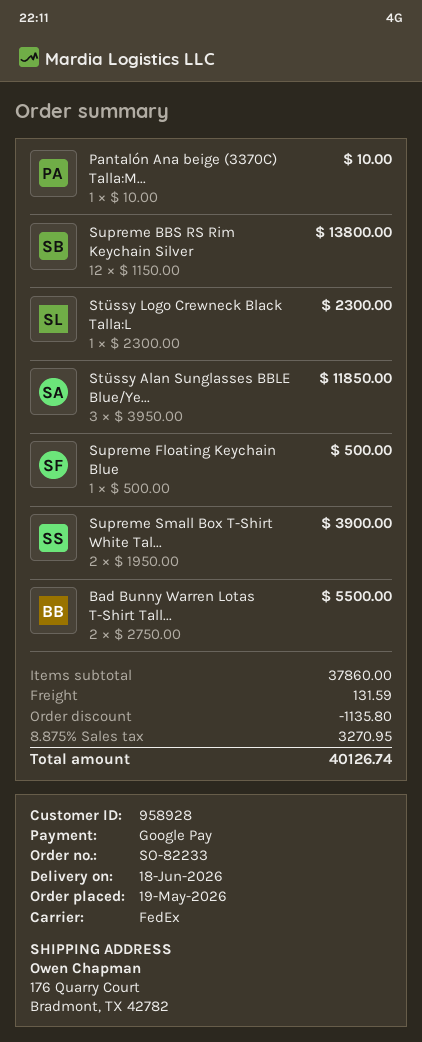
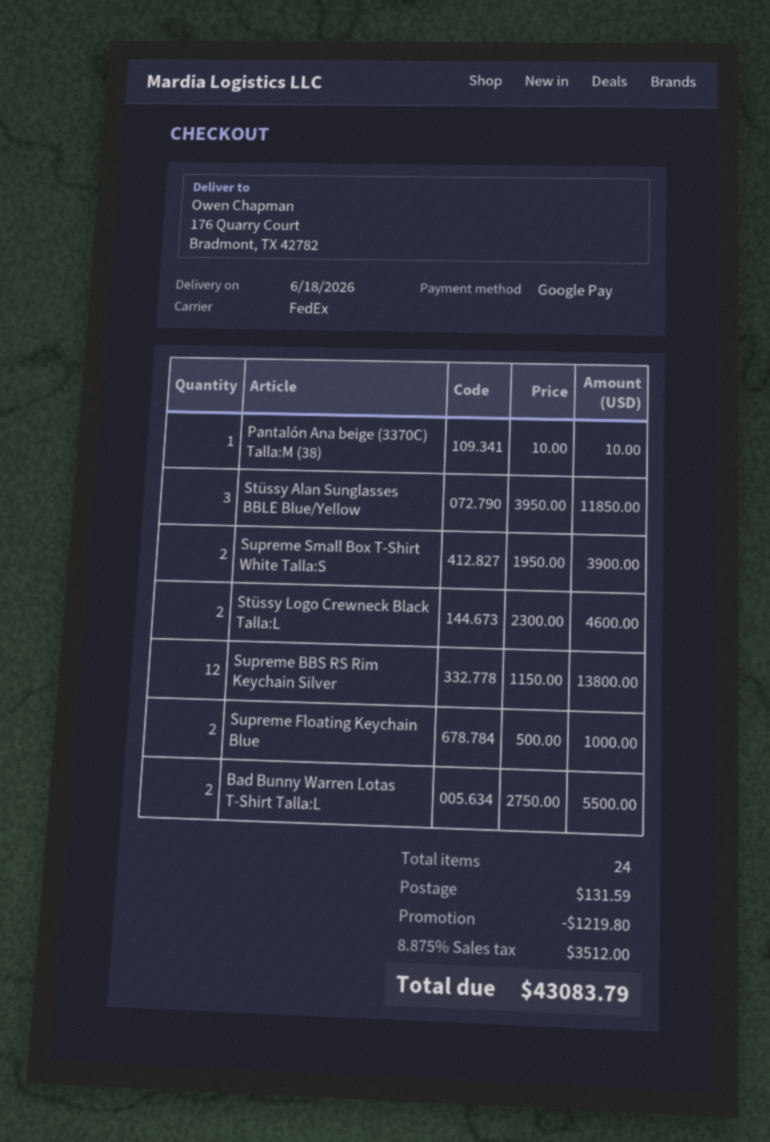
Stüssy Logo Crewneck Black Talla:L: 1 x 2300.00 = 2300.00 -> 2 x 2300.00 = 4600.00
Supreme Floating Keychain Blue: 1 x 500.00 = 500.00 -> 2 x 500.00 = 1000.00
discount: 1135.80 -> 1219.80
tax: 8.875% = 3270.95 -> 8.875% = 3512.00
total: 40126.74 -> 43083.79

